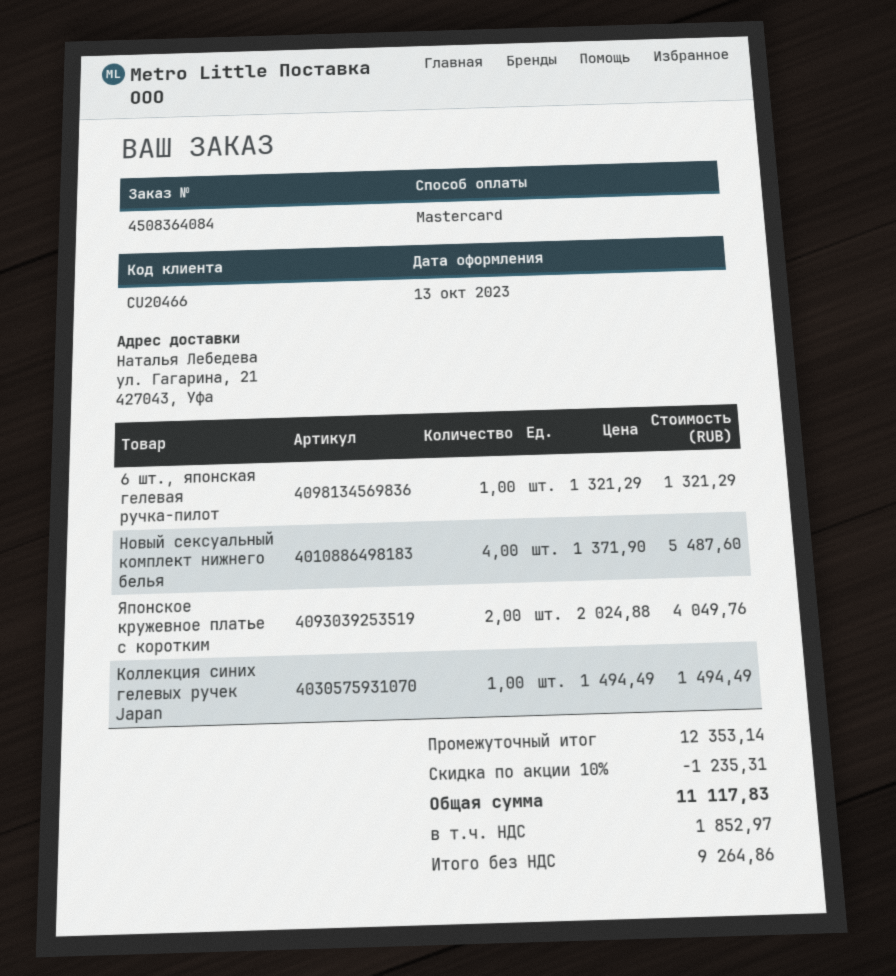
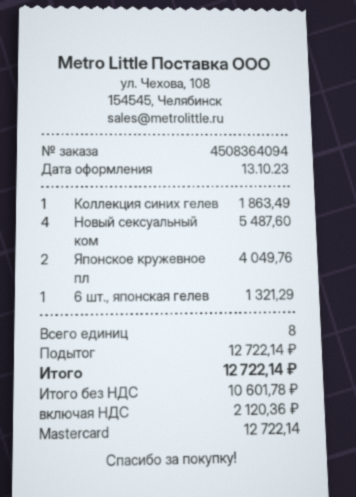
order number: 4508364084 -> 4508364094
Коллекция синих гелевых ручек Japan: 1 for 1494.49 -> 1 for 1863.49
subtotal: 12353.14 -> 12722.14
discount: 10% = 1235.31 -> none
net: 9264.86 -> 10601.78
tax: 1852.97 -> 2120.36
total: 11117.83 -> 12722.14

